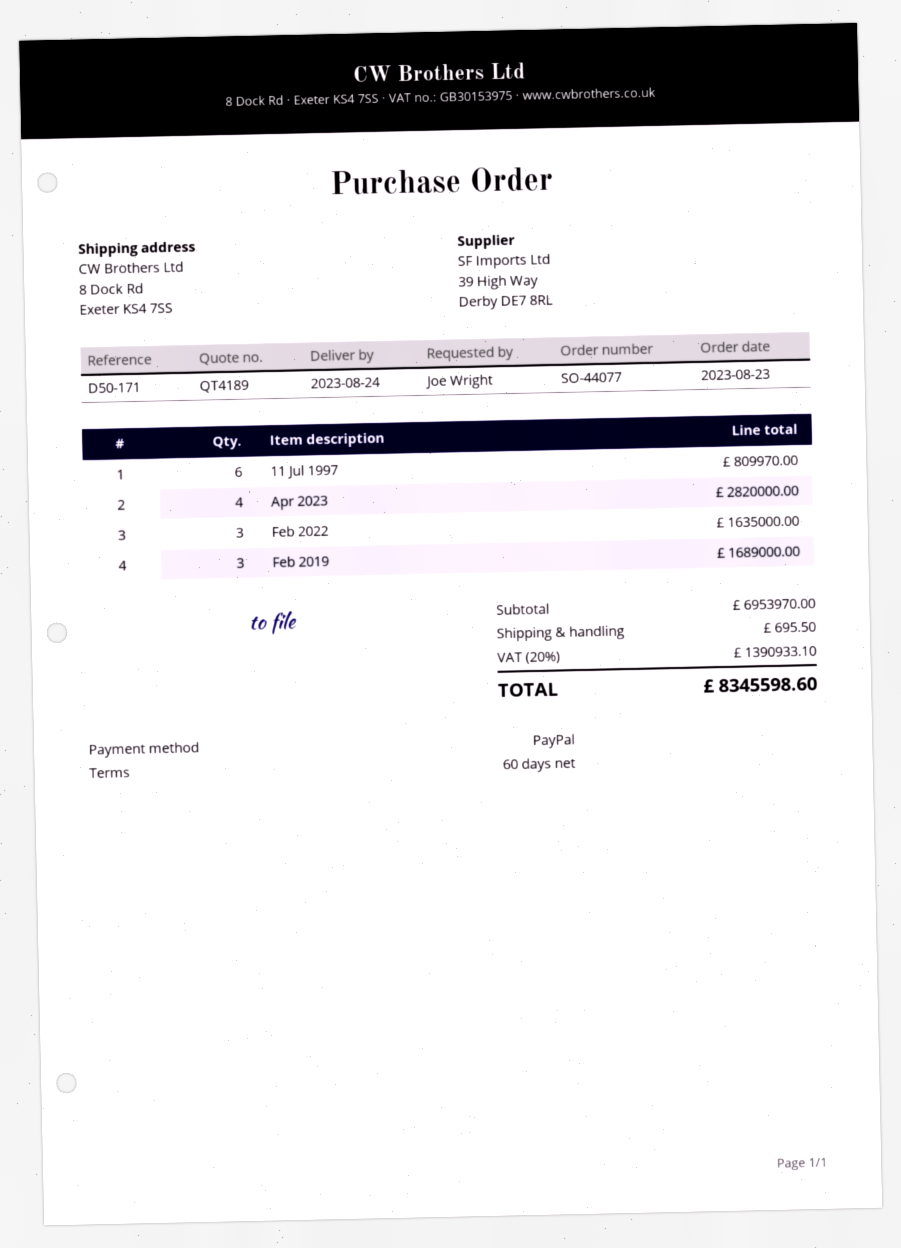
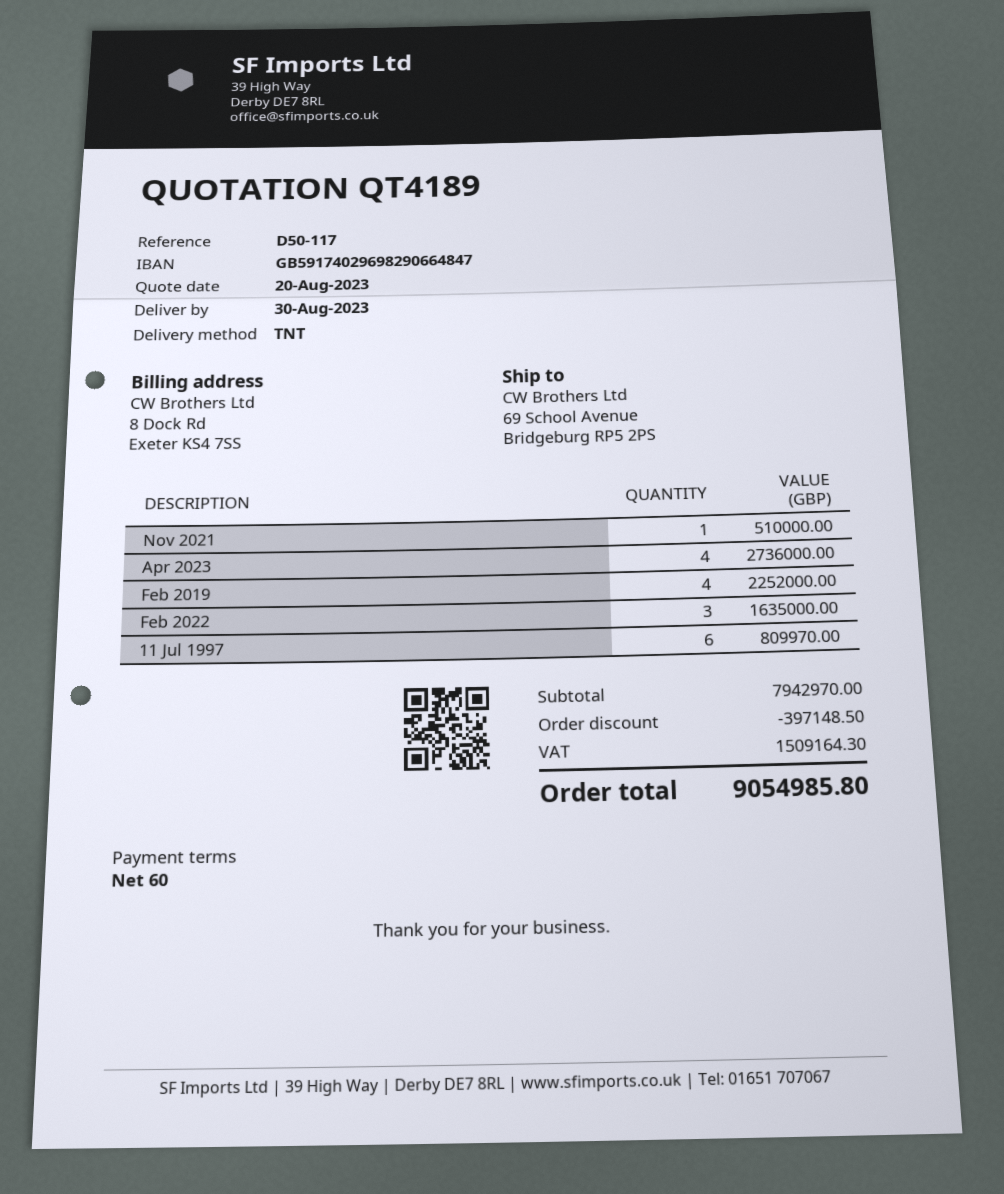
delivery date: 2023-08-24 -> 2023-08-30
reference: D50-171 -> D50-117
ship to: 8 Dock Rd, Exeter KS4 7SS -> 69 School Avenue, Bridgeburg RP5 2PS
Apr 2023: 4 for 2820000.00 -> 4 for 2736000.00
Feb 2019: 3 for 1689000.00 -> 4 for 2252000.00
Nov 2021: none -> 1 for 510000.00
subtotal: 6953970.00 -> 7942970.00
discount: none -> 397148.50
shipping: 695.50 -> none
tax: 1390933.10 -> 1509164.30
total: 8345598.60 -> 9054985.80

